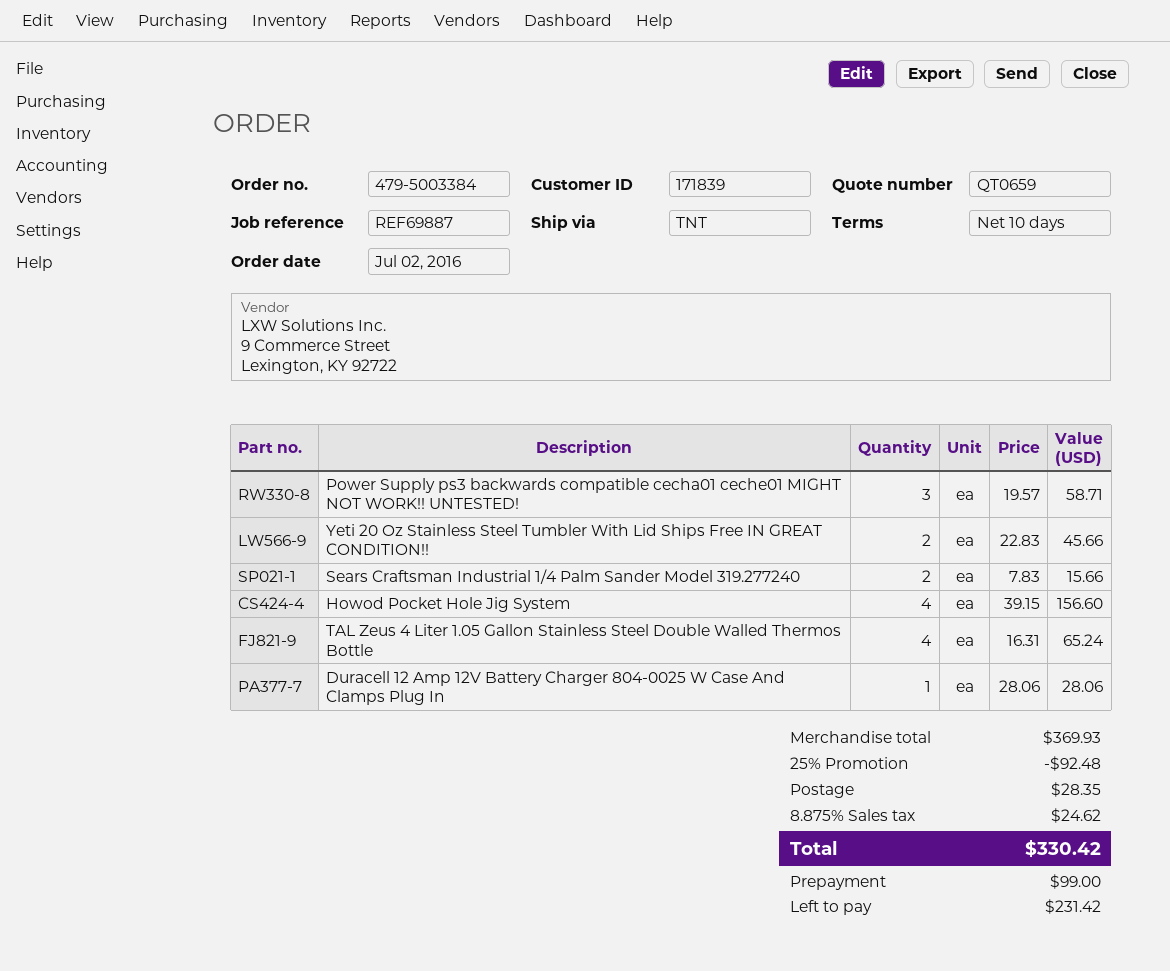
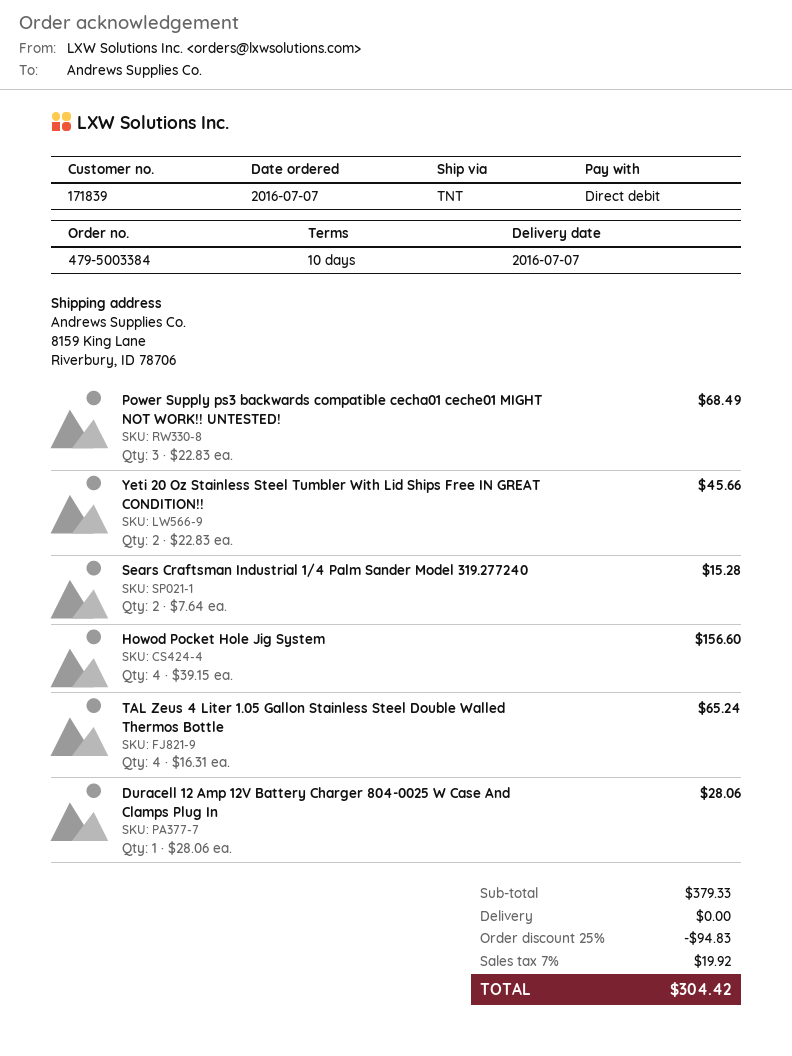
order date: 2016-07-02 -> 2016-07-07
Power Supply ps3 backwards compatible cecha01 ceche01 MIGHT NOT WORK!! UNTESTED!: 3 x 19.57 = 58.71 -> 3 x 22.83 = 68.49
Sears Craftsman Industrial 1/4 Palm Sander Model 319.277240: 2 x 7.83 = 15.66 -> 2 x 7.64 = 15.28
subtotal: 369.93 -> 379.33
discount: 25% = 92.48 -> 25% = 94.83
shipping: 28.35 -> 0.00
tax: 8.875% = 24.62 -> 7% = 19.92
total: 330.42 -> 304.42

